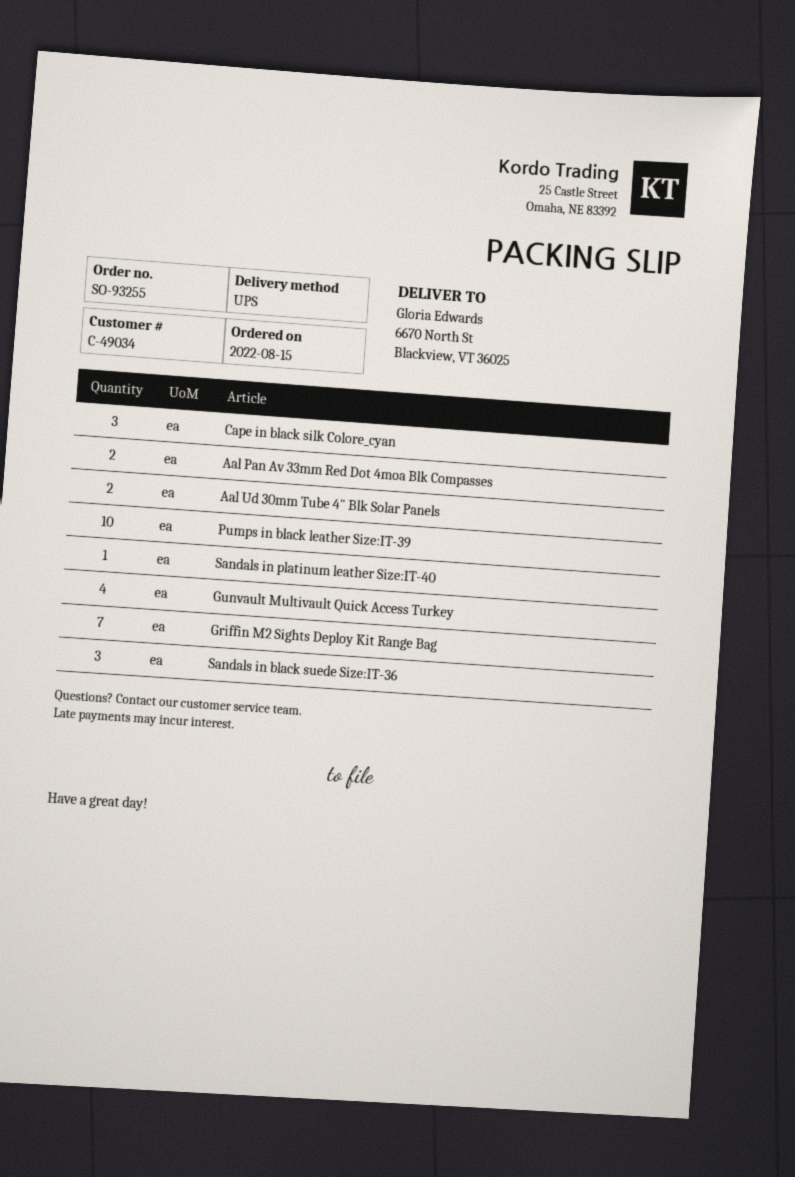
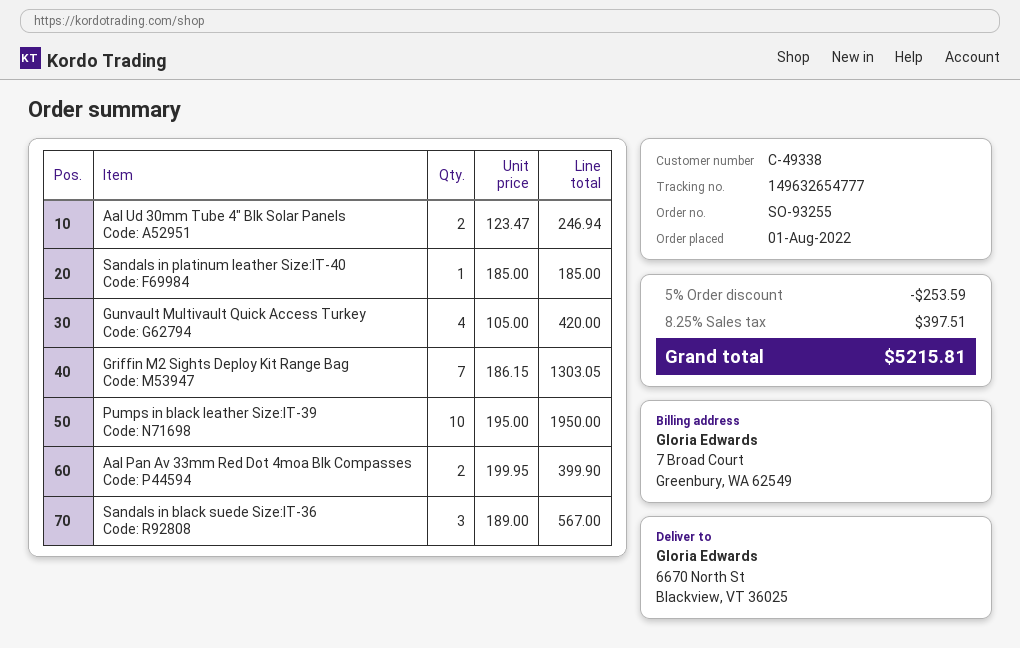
order date: 2022-08-15 -> 2022-08-01
customer number: C-49034 -> C-49338
Cape in black silk Colore_cyan: 3 -> none

